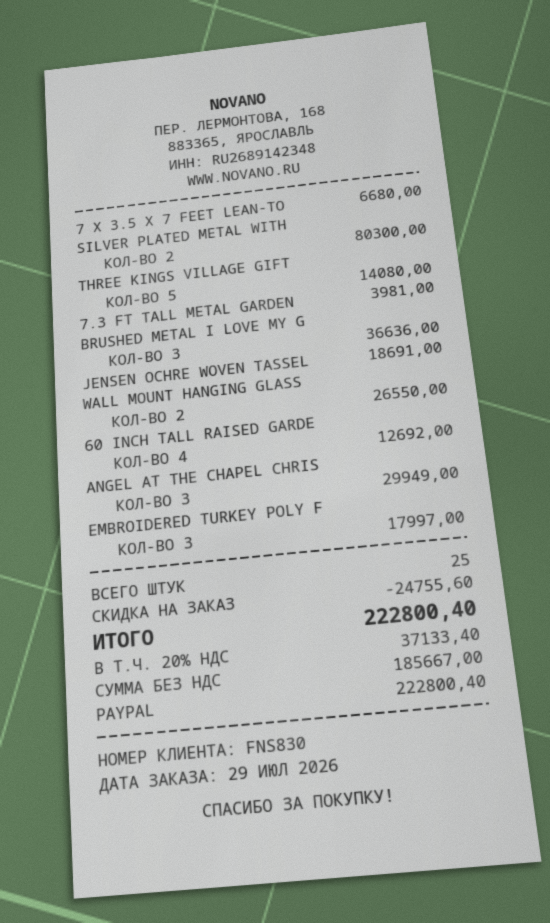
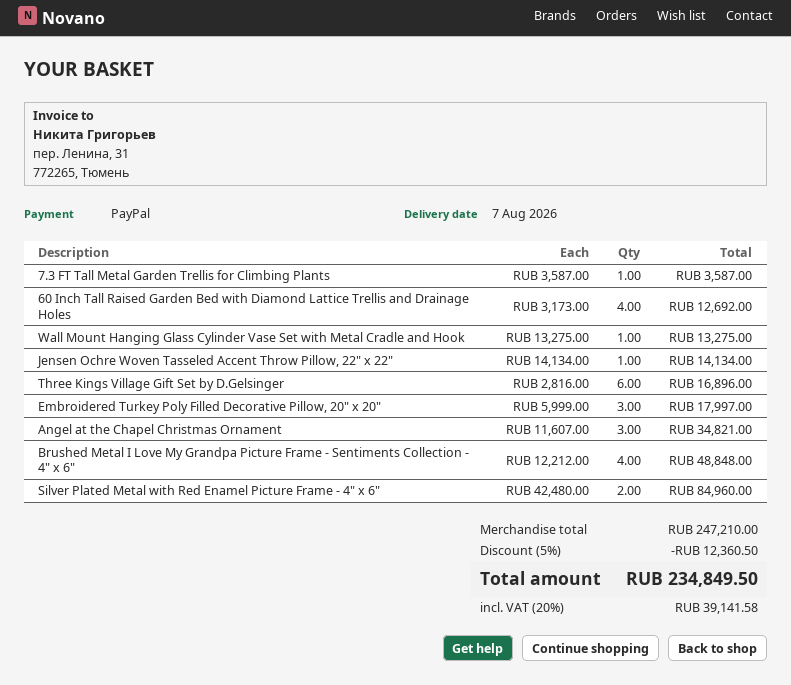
7 X 3.5 X 7 FEET LEAN-TO: 1 for 6680.00 -> none
SILVER PLATED METAL WITH: 2 for 80300.00 -> 2 for 84960.00
THREE KINGS VILLAGE GIFT: 5 for 14080.00 -> 6 for 16896.00
7.3 FT TALL METAL GARDEN: 1 for 3981.00 -> 1 for 3587.00
BRUSHED METAL I LOVE MY G: 3 for 36636.00 -> 4 for 48848.00
JENSEN OCHRE WOVEN TASSEL: 1 for 18691.00 -> 1 for 14134.00
WALL MOUNT HANGING GLASS: 2 for 26550.00 -> 1 for 13275.00
ANGEL AT THE CHAPEL CHRIS: 3 for 29949.00 -> 3 for 34821.00
discount: 24755.60 -> 12360.50
tax: 20% = 37133.40 -> 20% = 39141.58
total: 222800.40 -> 234849.50

